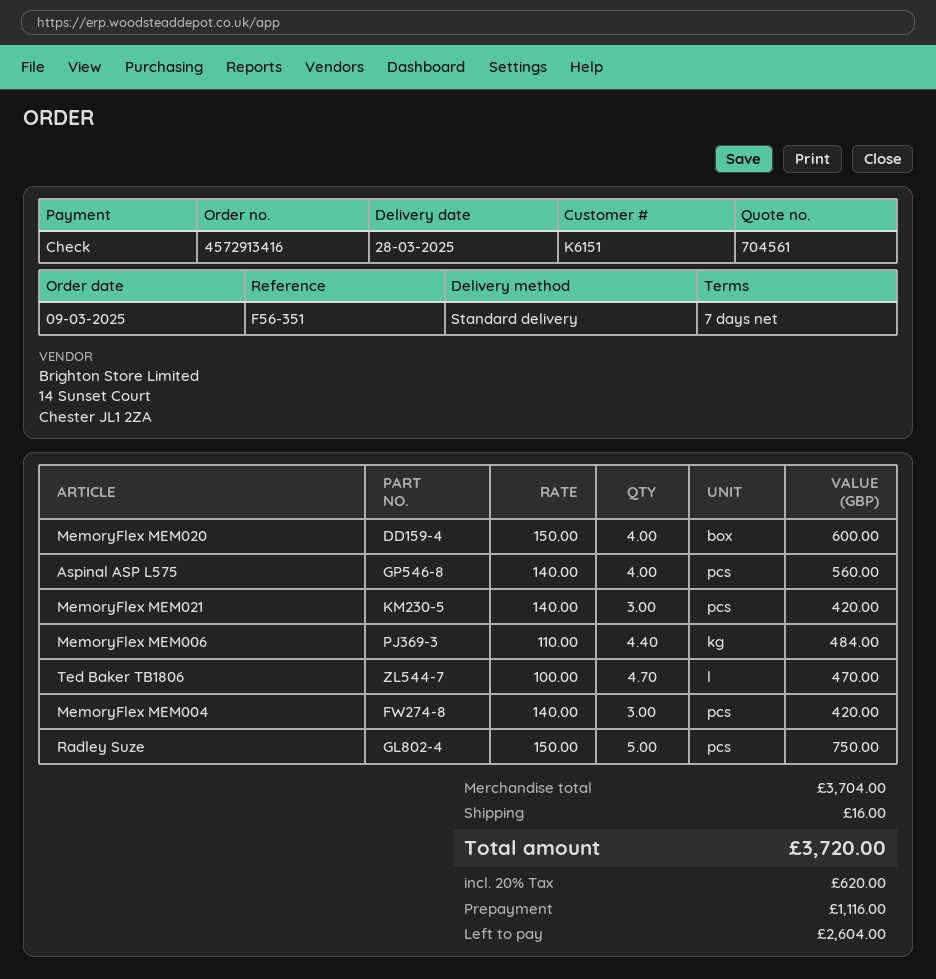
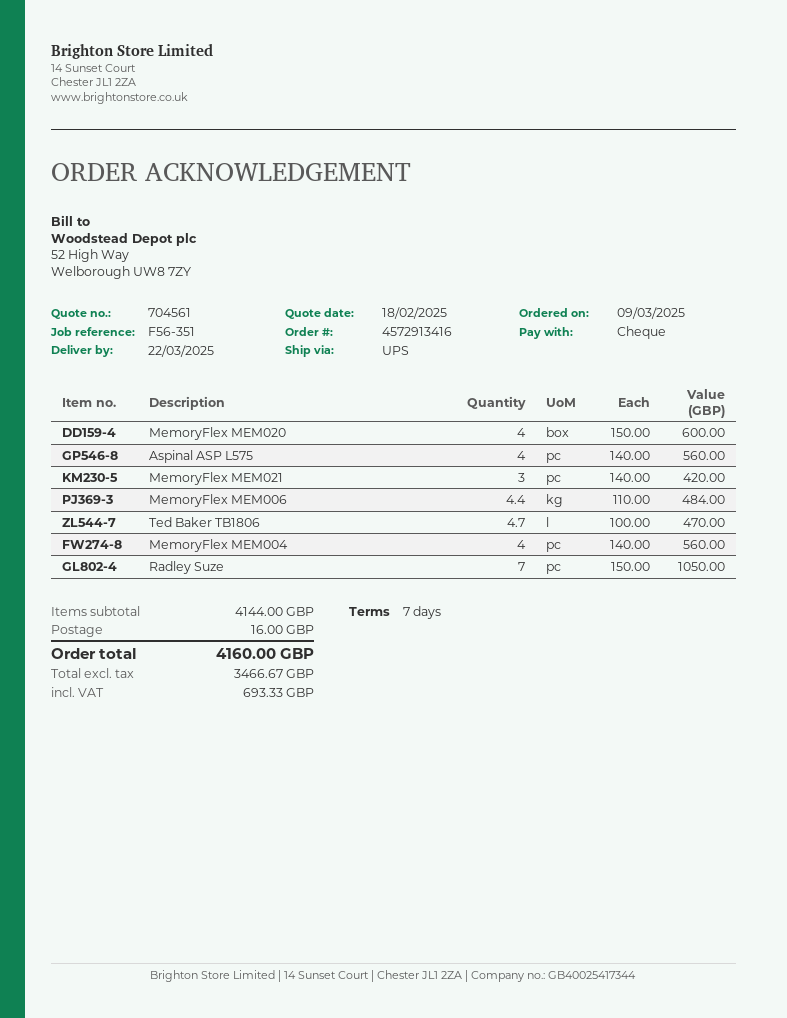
delivery date: 2025-03-28 -> 2025-03-22
shipping method: standard -> UPS
MemoryFlex MEM004: 3 x 140.00 = 420.00 -> 4 x 140.00 = 560.00
Radley Suze: 5 x 150.00 = 750.00 -> 7 x 150.00 = 1050.00
subtotal: 3704.00 -> 4144.00
tax: 620.00 -> 693.33
total: 3720.00 -> 4160.00

